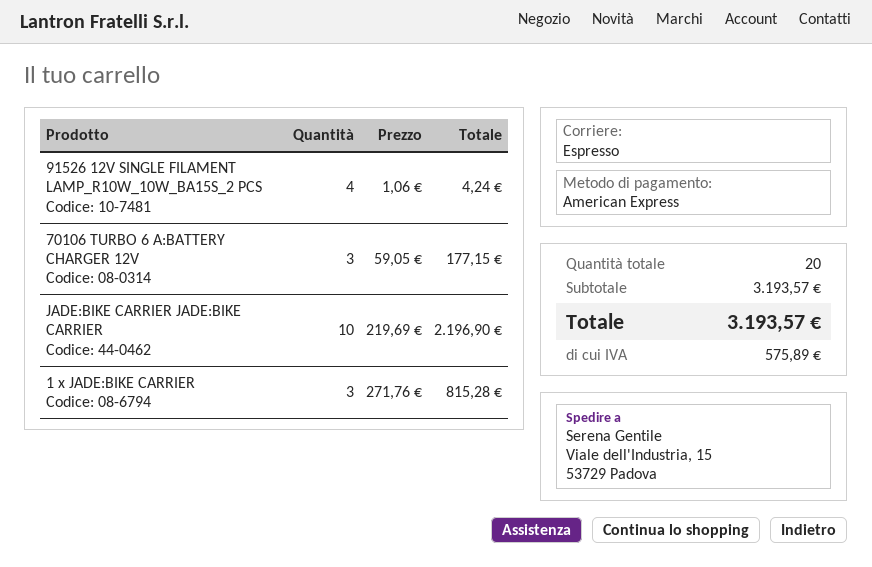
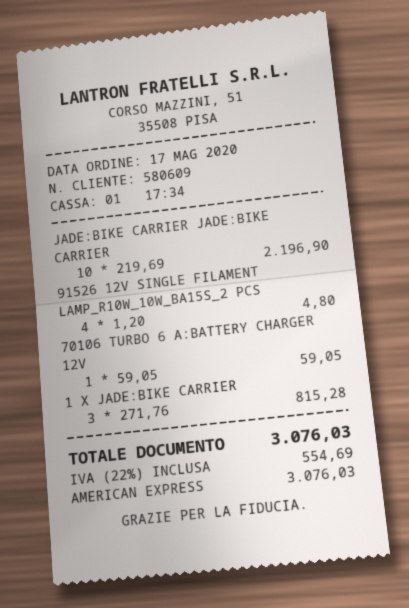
91526 12V SINGLE FILAMENT LAMP_R10W_10W_BA15S_2 PCS: 4 x 1.06 = 4.24 -> 4 x 1.20 = 4.80
70106 TURBO 6 A:BATTERY CHARGER 12V: 3 x 59.05 = 177.15 -> 1 x 59.05 = 59.05
tax: 575.89 -> 554.69
total: 3193.57 -> 3076.03

